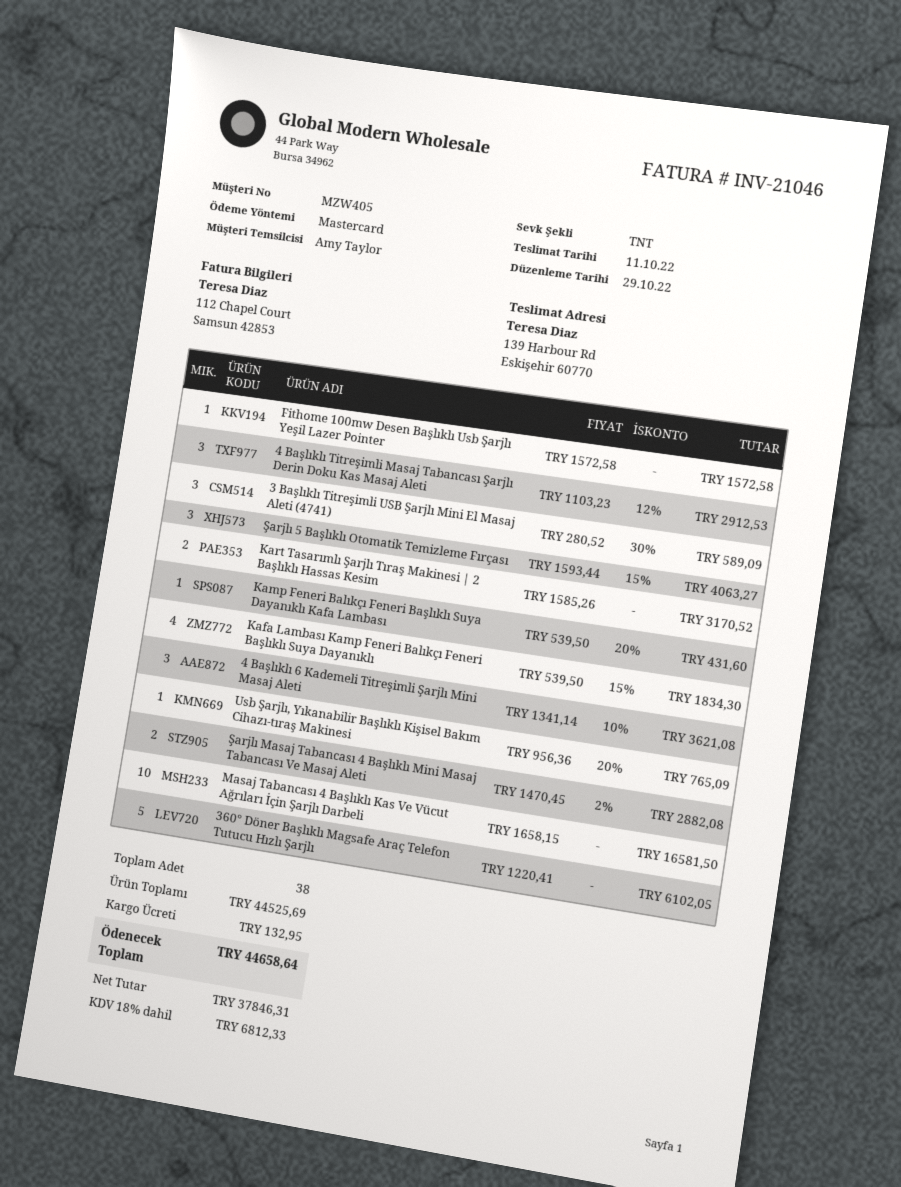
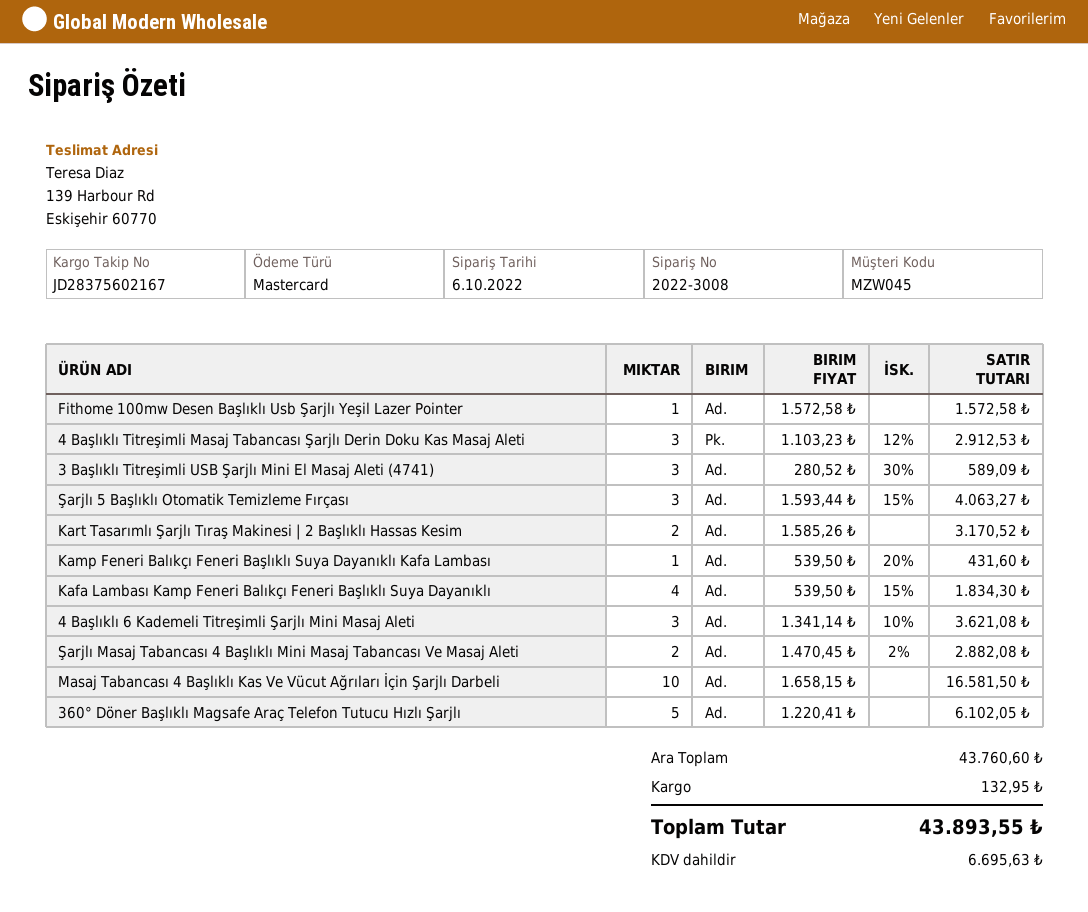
customer number: MZW405 -> MZW045
Usb Şarjlı, Yıkanabilir Başlıklı Kişisel Bakım Cihazı-tıraş Makinesi: 1 x 956.36 - 20% = 765.09 -> none
subtotal: 44525.69 -> 43760.60
tax: 6812.33 -> 6695.63
total: 44658.64 -> 43893.55

